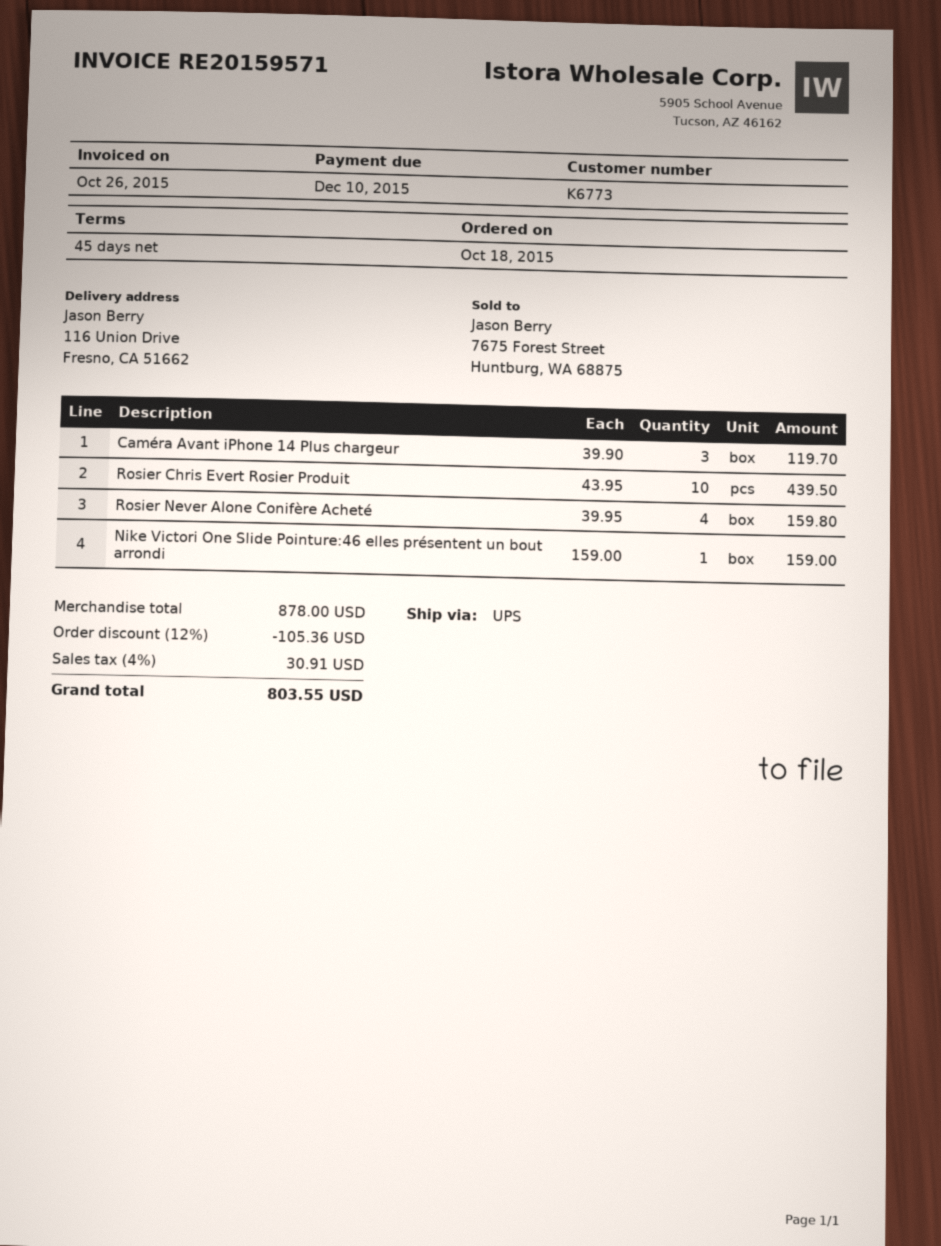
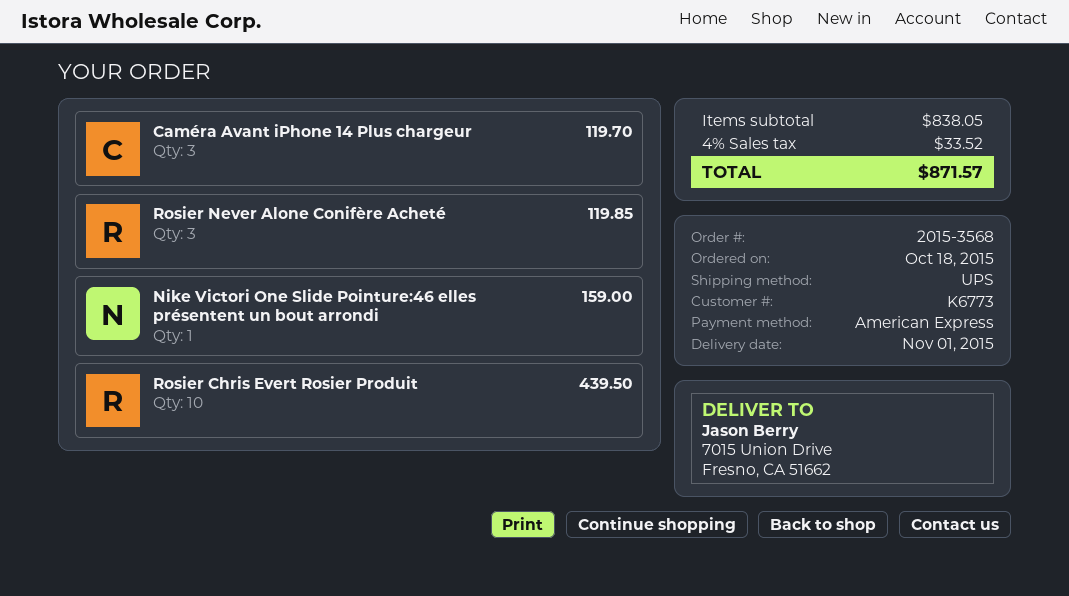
ship to: 116 Union Drive, Fresno, CA 51662 -> 7015 Union Drive, Fresno, CA 51662
Rosier Never Alone Conifère Acheté: 4 for 159.80 -> 3 for 119.85
subtotal: 878.00 -> 838.05
discount: 12% = 105.36 -> none
tax: 4% = 30.91 -> 4% = 33.52
total: 803.55 -> 871.57

